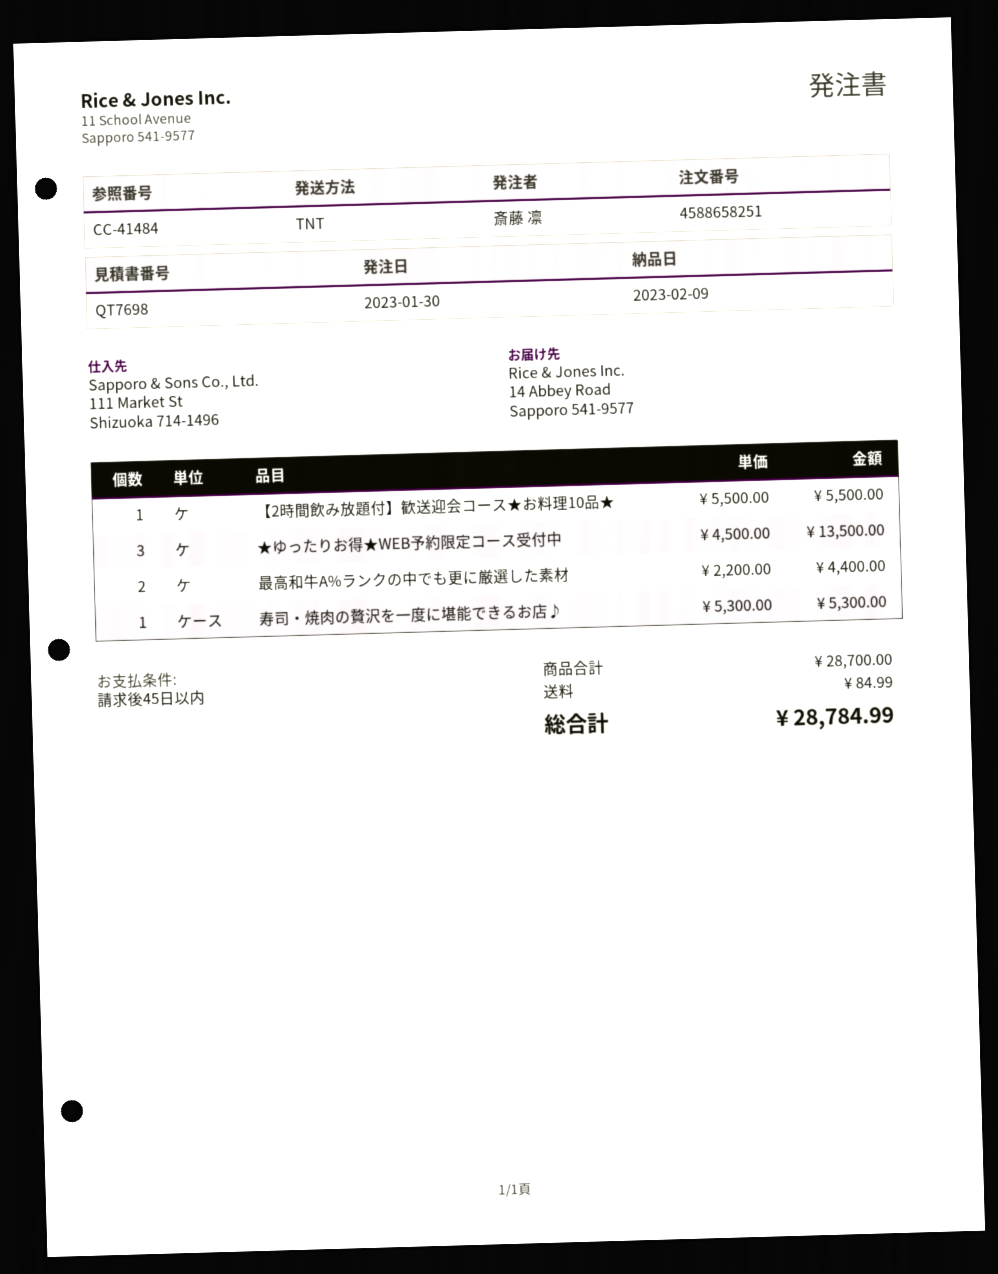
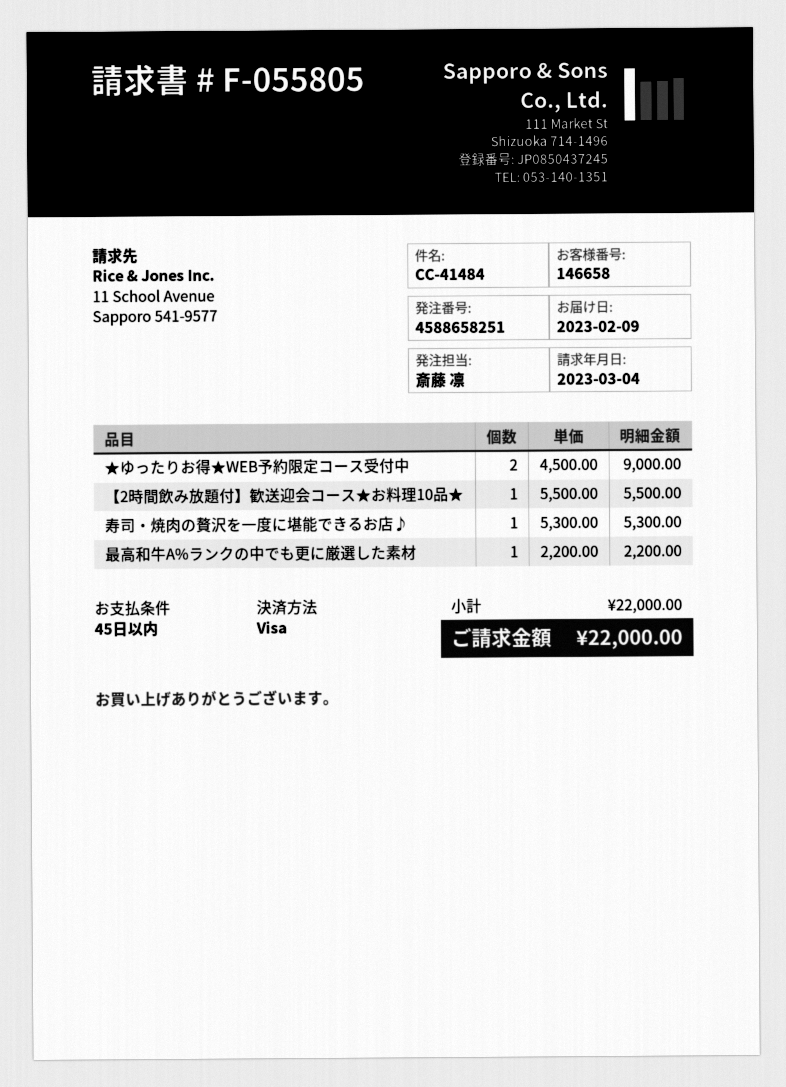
★ゆったりお得★WEB予約限定コース受付中: 3 x 4500.00 = 13500.00 -> 2 x 4500.00 = 9000.00
最高和牛A%ランクの中でも更に厳選した素材: 2 x 2200.00 = 4400.00 -> 1 x 2200.00 = 2200.00
subtotal: 28700.00 -> 22000.00
shipping: 84.99 -> none
total: 28784.99 -> 22000.00

